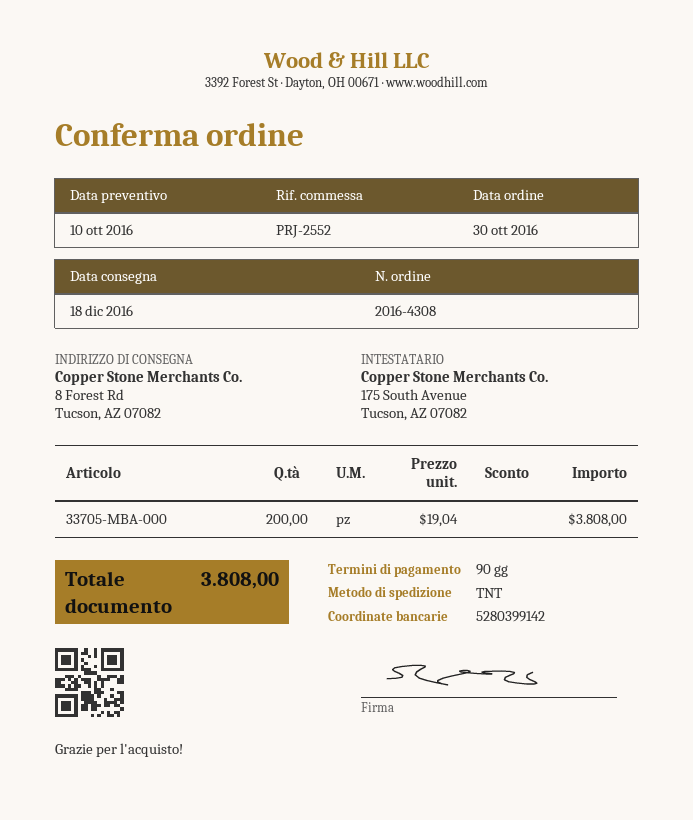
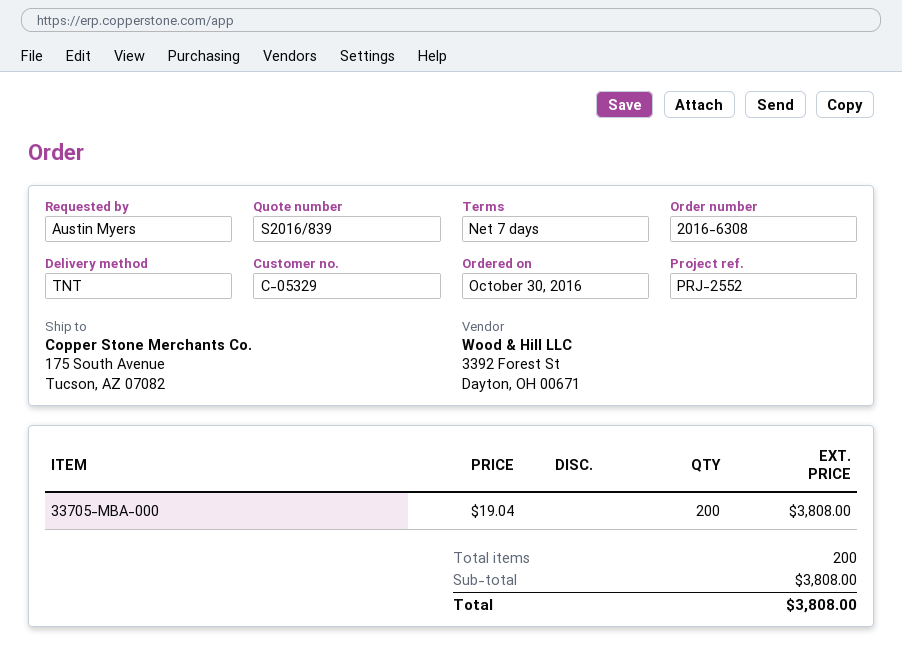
order number: 2016-4308 -> 2016-6308
payment terms: 90 days -> 7 days
ship to: 8 Forest Rd, Tucson, AZ 07082 -> 175 South Avenue, Tucson, AZ 07082

